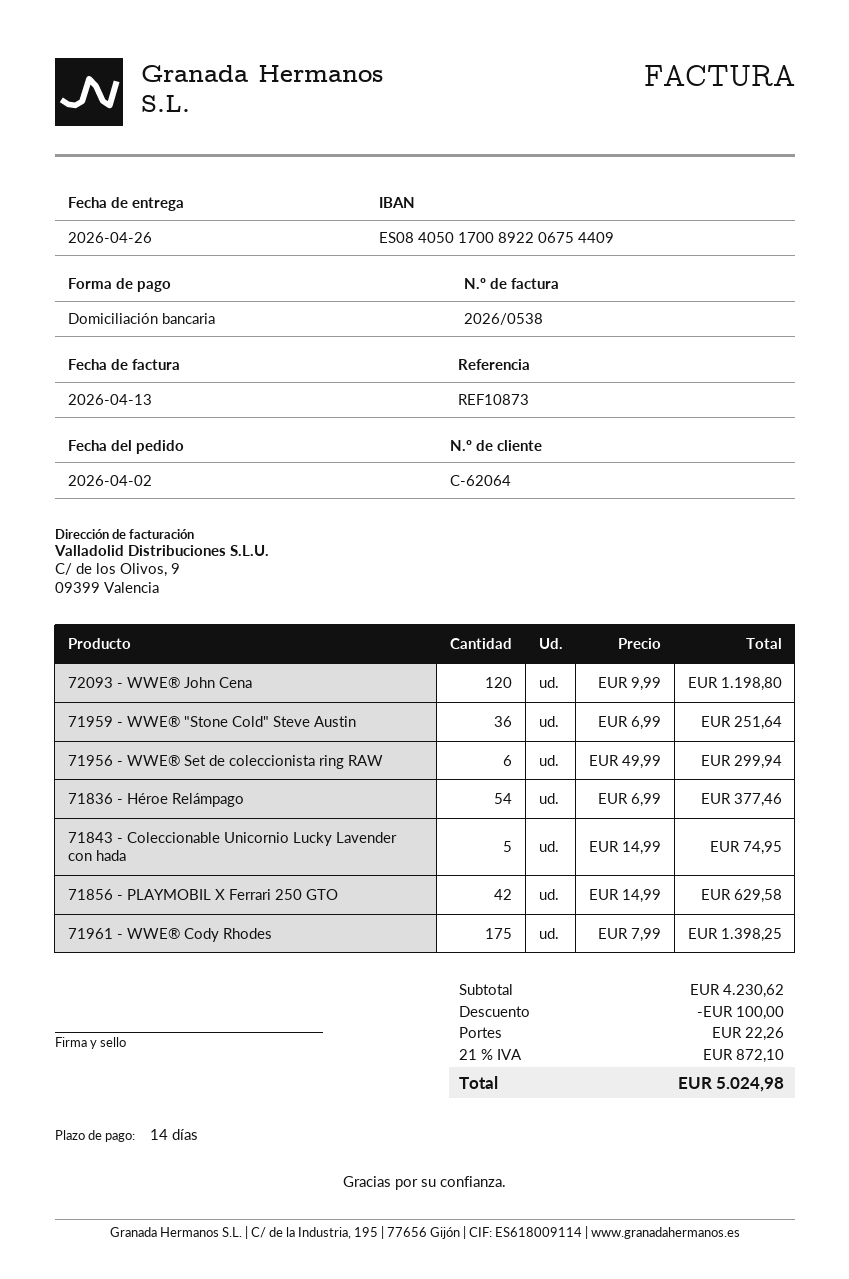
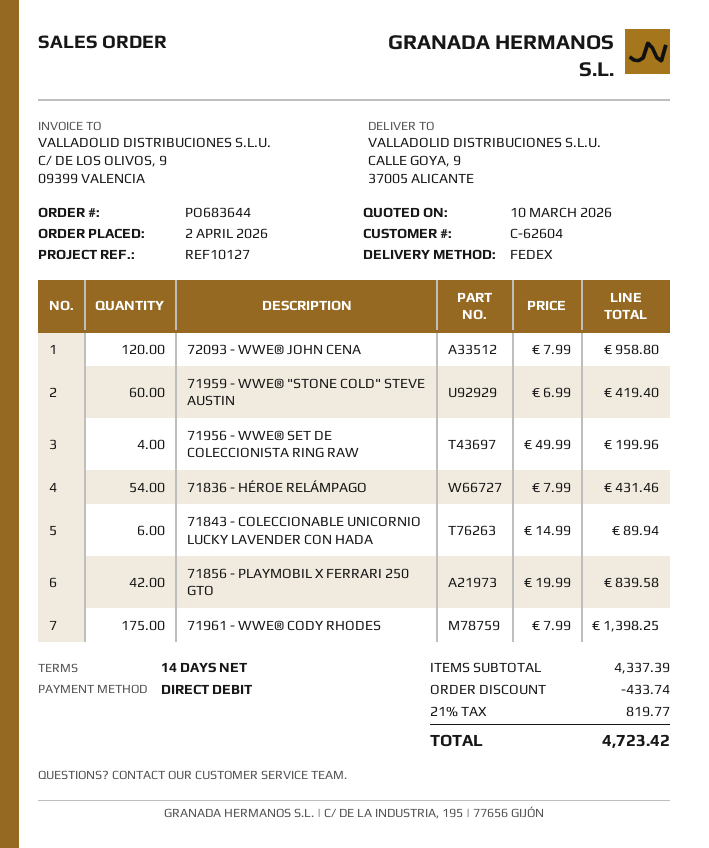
customer number: C-62064 -> C-62604
reference: REF10873 -> REF10127
72093 - WWE® John Cena: 120 x 9.99 = 1198.80 -> 120 x 7.99 = 958.80
71959 - WWE® "Stone Cold" Steve Austin: 36 x 6.99 = 251.64 -> 60 x 6.99 = 419.40
71956 - WWE® Set de coleccionista ring RAW: 6 x 49.99 = 299.94 -> 4 x 49.99 = 199.96
71836 - Héroe Relámpago: 54 x 6.99 = 377.46 -> 54 x 7.99 = 431.46
71843 - Coleccionable Unicornio Lucky Lavender con hada: 5 x 14.99 = 74.95 -> 6 x 14.99 = 89.94
71856 - PLAYMOBIL X Ferrari 250 GTO: 42 x 14.99 = 629.58 -> 42 x 19.99 = 839.58
subtotal: 4230.62 -> 4337.39
discount: 100.00 -> 433.74
shipping: 22.26 -> none
tax: 21% = 872.10 -> 21% = 819.77
total: 5024.98 -> 4723.42

